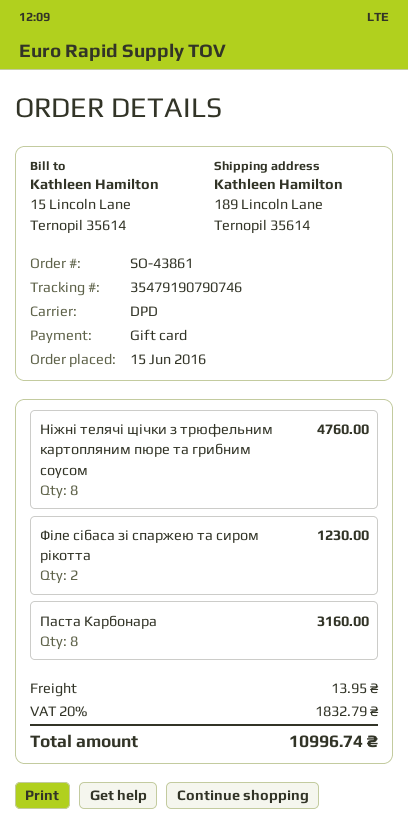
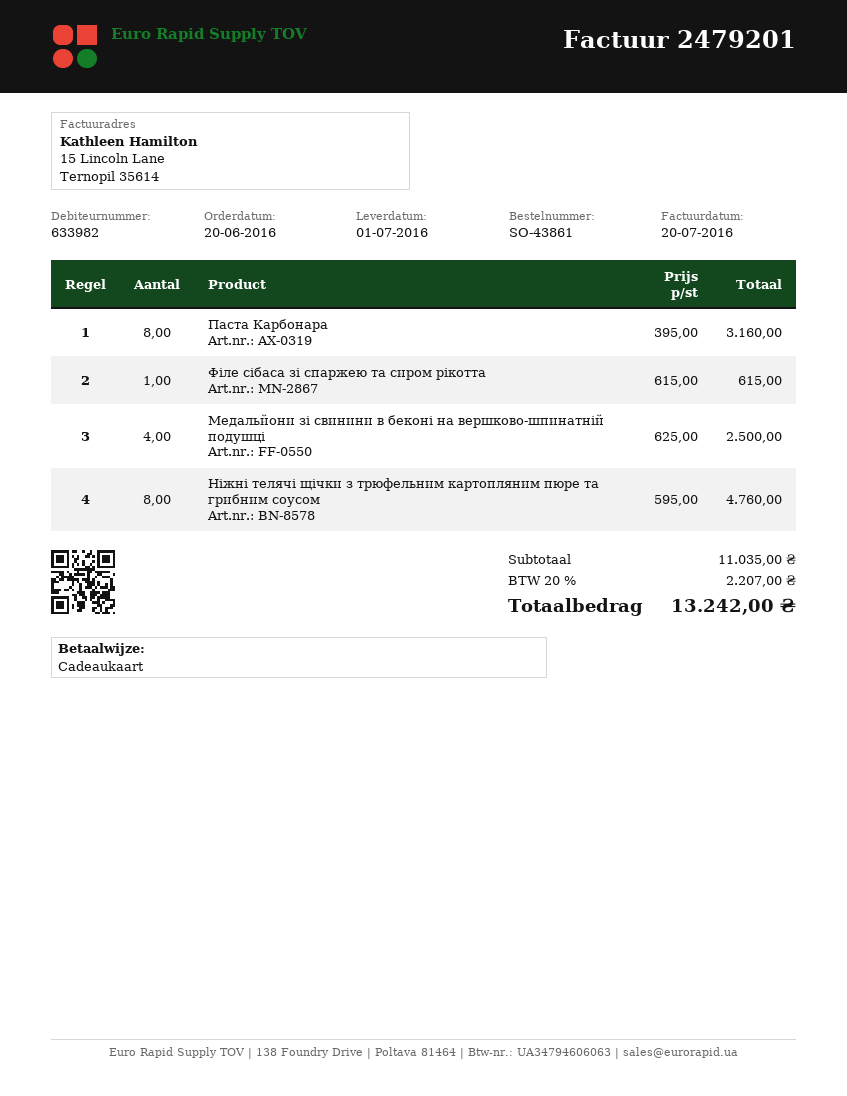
order date: 2016-06-15 -> 2016-06-20
Філе сібаса зі спаржею та сиром рікотта: 2 for 1230.00 -> 1 for 615.00
Медальйони зі свинини в беконі на вершково-шпинатній подушці: none -> 4 for 2500.00
shipping: 13.95 -> none
tax: 20% = 1832.79 -> 20% = 2207.00
total: 10996.74 -> 13242.00

